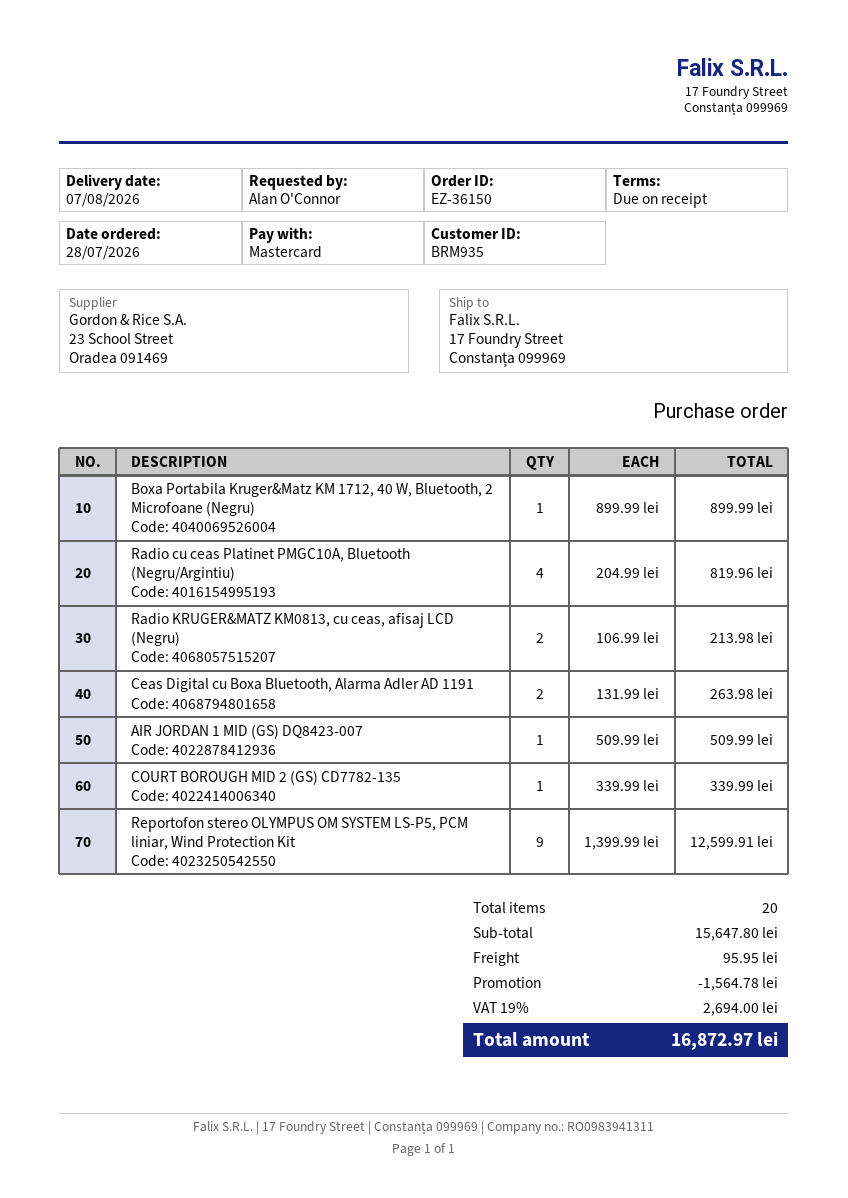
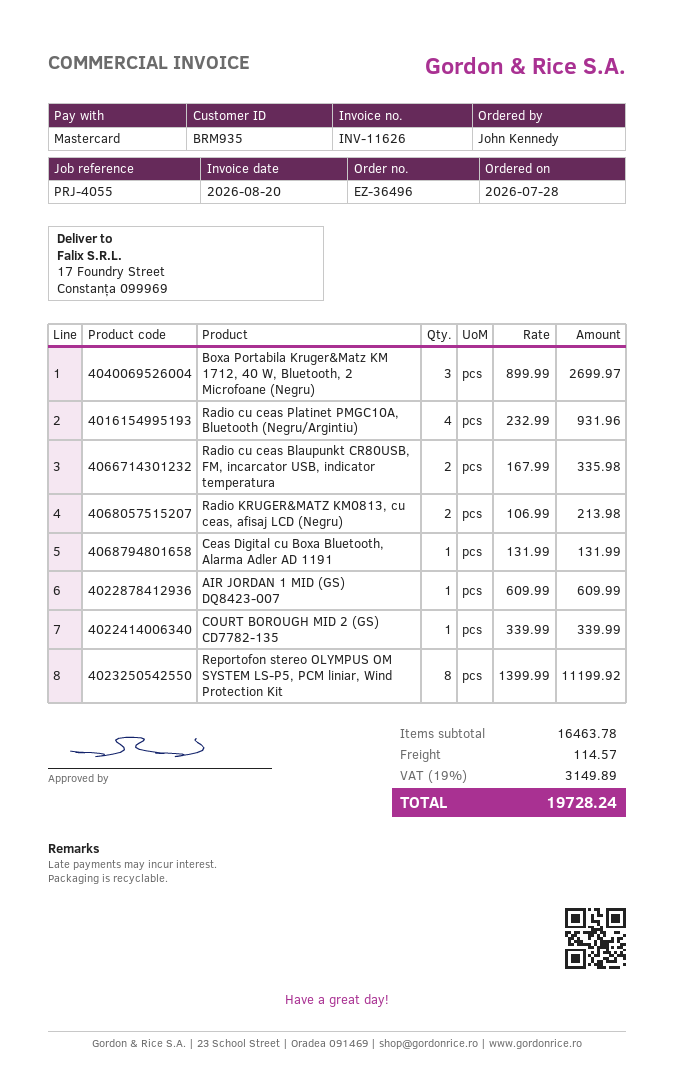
order number: EZ-36150 -> EZ-36496
ordered by: Alan O'Connor -> John Kennedy
Boxa Portabila Kruger&Matz KM 1712, 40 W, Bluetooth, 2 Microfoane (Negru): 1 x 899.99 = 899.99 -> 3 x 899.99 = 2699.97
Radio cu ceas Platinet PMGC10A, Bluetooth (Negru/Argintiu): 4 x 204.99 = 819.96 -> 4 x 232.99 = 931.96
Ceas Digital cu Boxa Bluetooth, Alarma Adler AD 1191: 2 x 131.99 = 263.98 -> 1 x 131.99 = 131.99
AIR JORDAN 1 MID (GS) DQ8423-007: 1 x 509.99 = 509.99 -> 1 x 609.99 = 609.99
Reportofon stereo OLYMPUS OM SYSTEM LS-P5, PCM liniar, Wind Protection Kit: 9 x 1399.99 = 12599.91 -> 8 x 1399.99 = 11199.92
Radio cu ceas Blaupunkt CR80USB, FM, incarcator USB, indicator temperatura: none -> 2 x 167.99 = 335.98
subtotal: 15647.80 -> 16463.78
discount: 1564.78 -> none
shipping: 95.95 -> 114.57
tax: 19% = 2694.00 -> 19% = 3149.89
total: 16872.97 -> 19728.24

